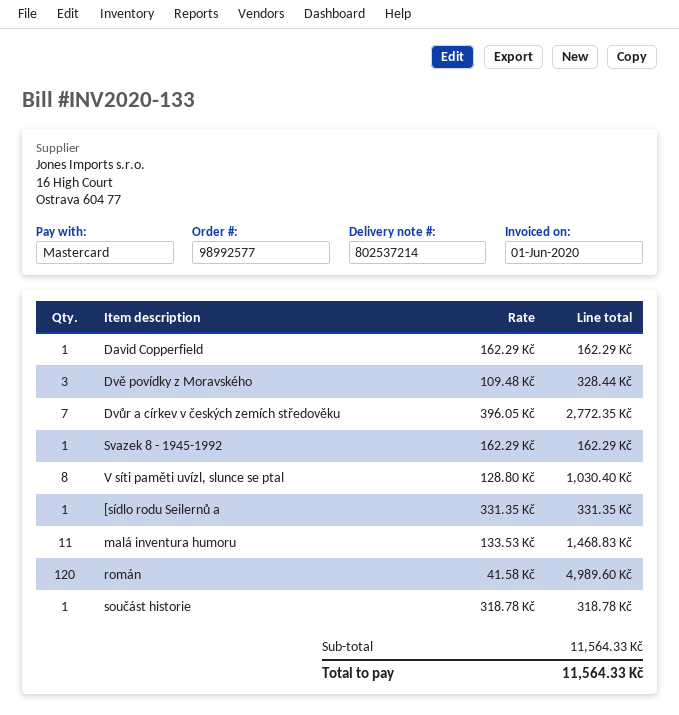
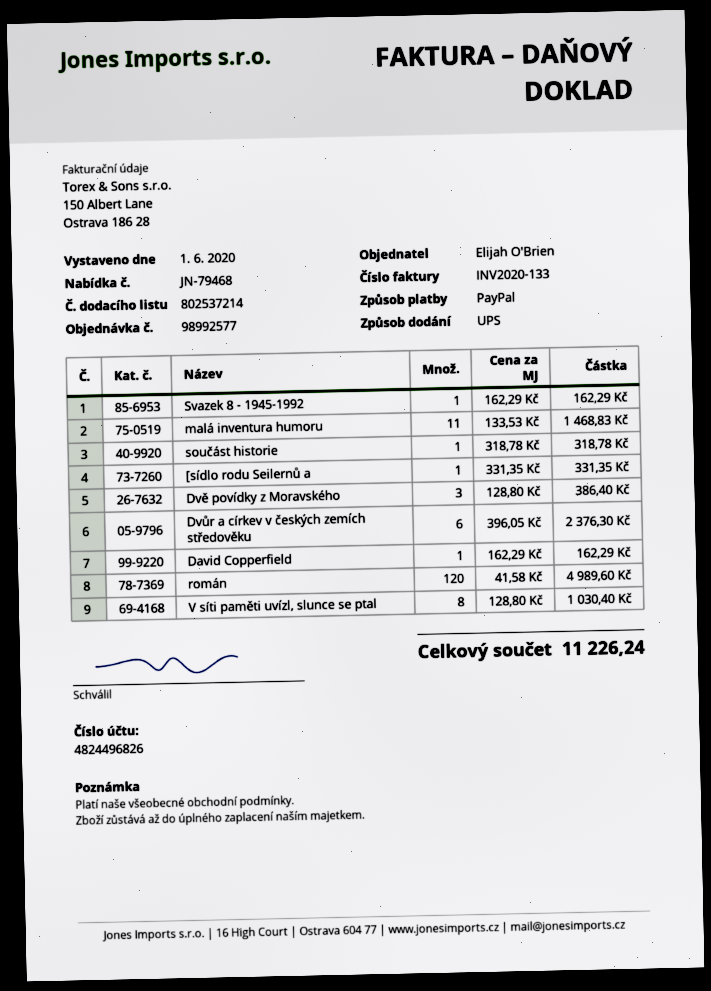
payment method: Mastercard -> PayPal
Dvě povídky z Moravského: 3 x 109.48 = 328.44 -> 3 x 128.80 = 386.40
Dvůr a církev v českých zemích středověku: 7 x 396.05 = 2772.35 -> 6 x 396.05 = 2376.30
total: 11564.33 -> 11226.24

